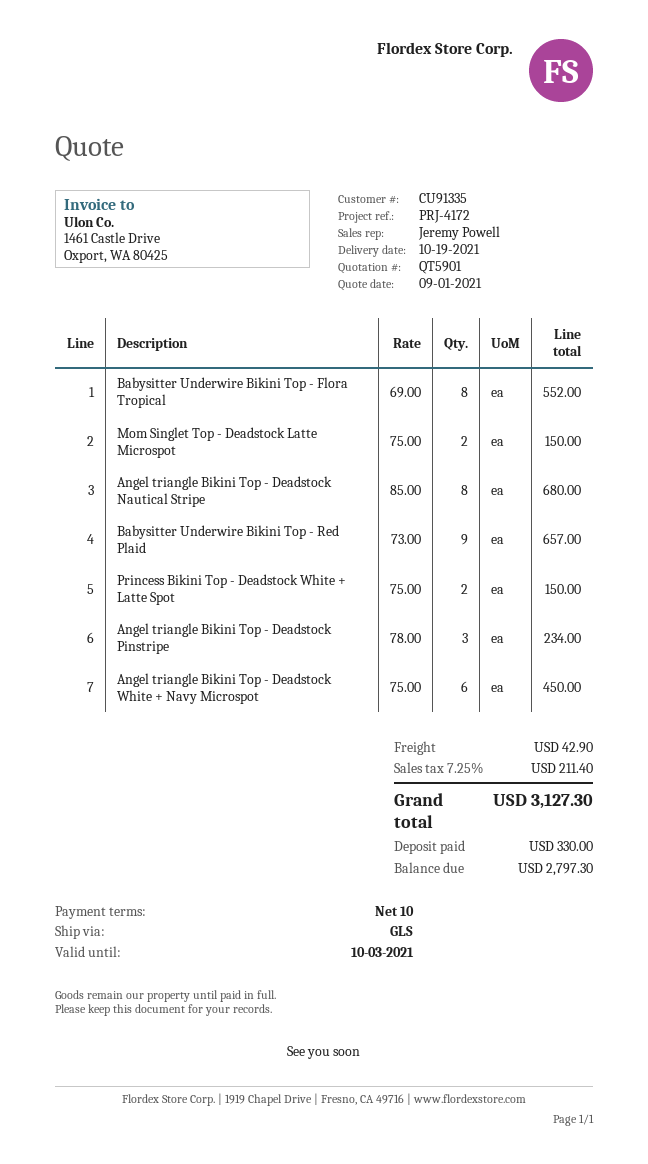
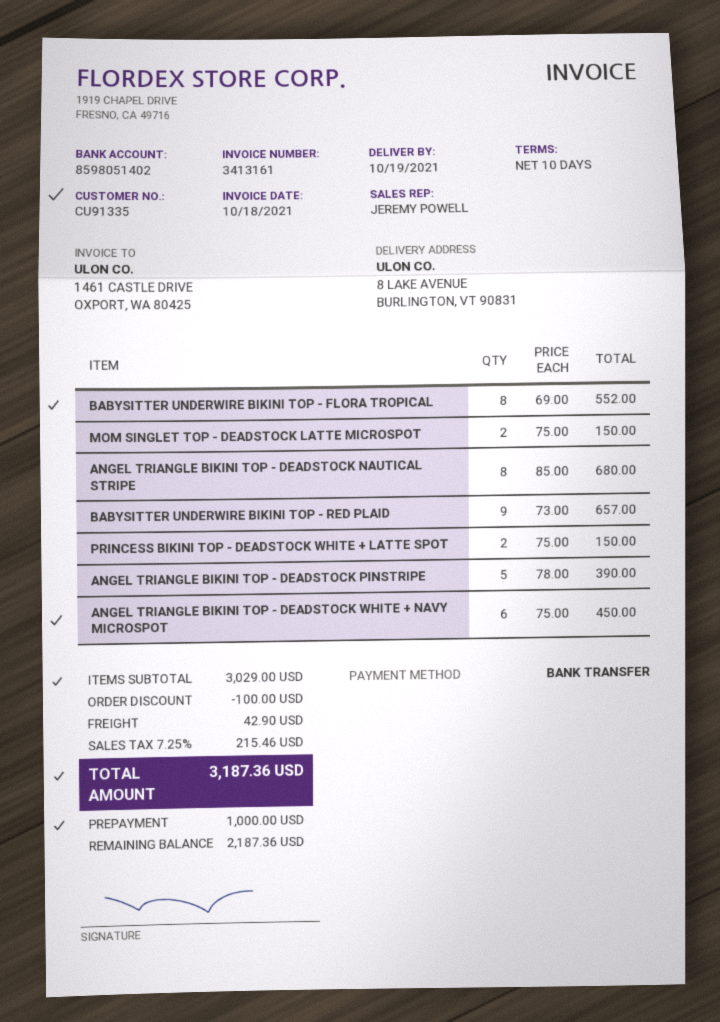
Angel triangle Bikini Top - Deadstock Pinstripe: 3 x 78.00 = 234.00 -> 5 x 78.00 = 390.00
discount: none -> 100.00
tax: 7.25% = 211.40 -> 7.25% = 215.46
total: 3127.30 -> 3187.36
deposit: 330.00 -> 1000.00
balance: 2797.30 -> 2187.36

